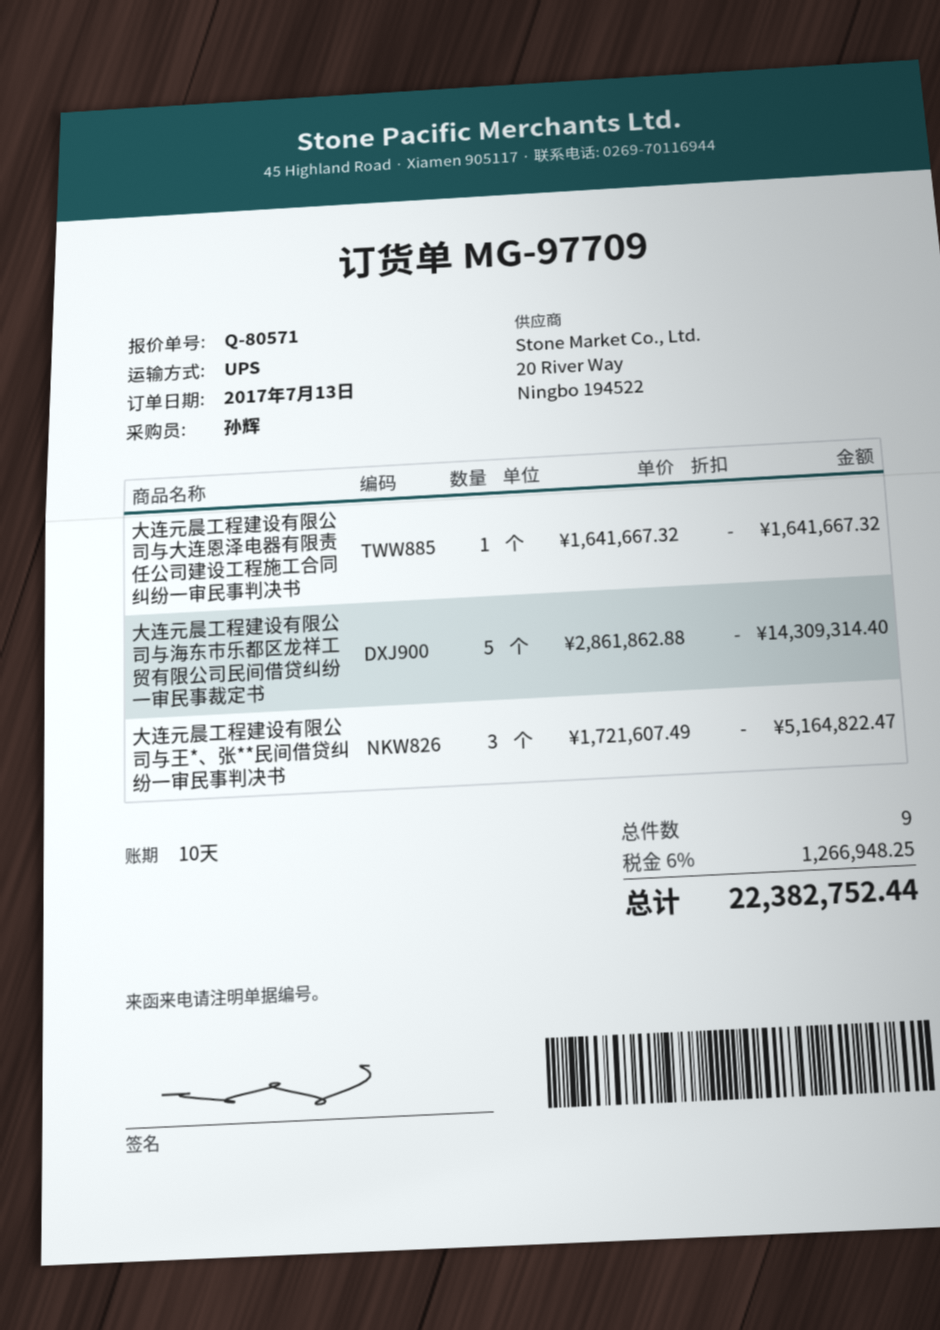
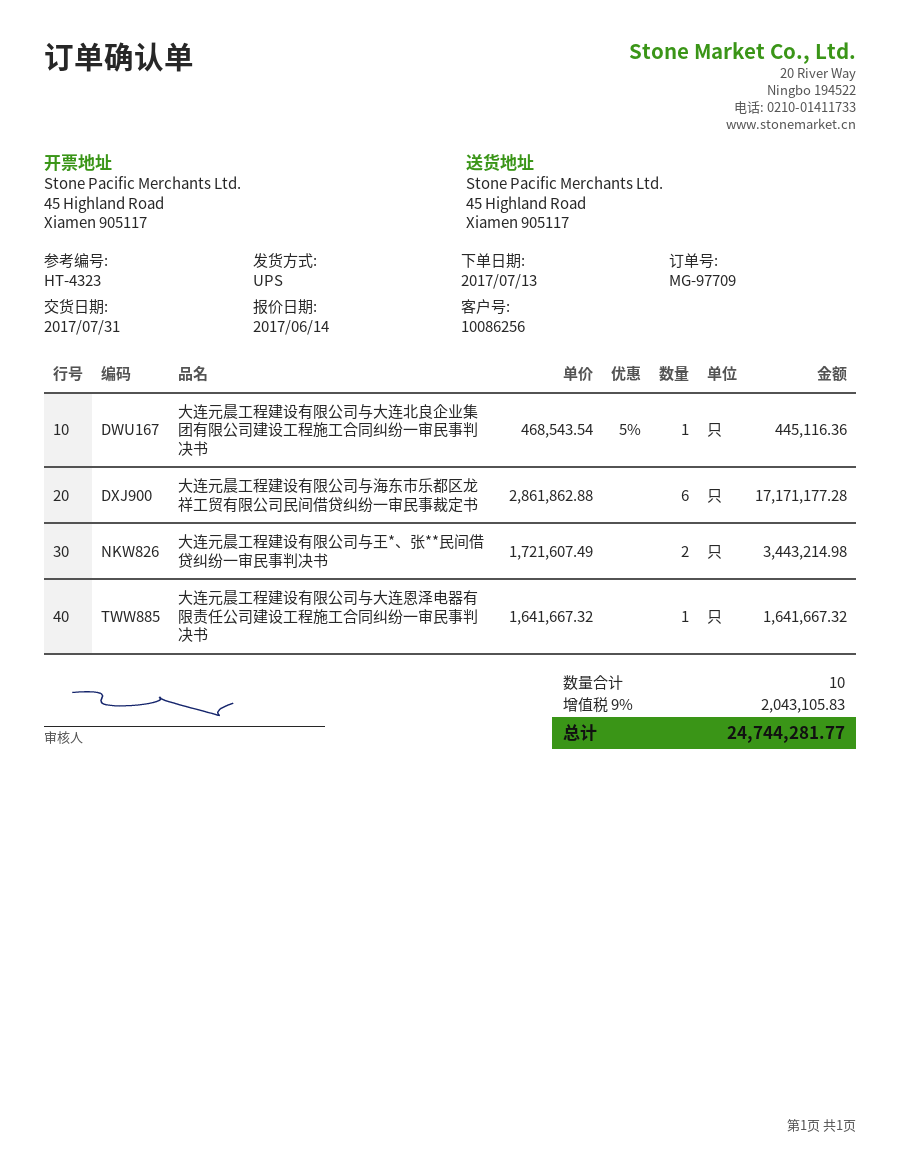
大连元晨工程建设有限公司与海东市乐都区龙祥工贸有限公司民间借贷纠纷一审民事裁定书: 5 x 2861862.88 = 14309314.40 -> 6 x 2861862.88 = 17171177.28
大连元晨工程建设有限公司与王*、张**民间借贷纠纷一审民事判决书: 3 x 1721607.49 = 5164822.47 -> 2 x 1721607.49 = 3443214.98
大连元晨工程建设有限公司与大连北良企业集团有限公司建设工程施工合同纠纷一审民事判决书: none -> 1 x 468543.54 - 5% = 445116.36
total quantity: 9 -> 10
tax: 6% = 1266948.25 -> 9% = 2043105.83
total: 22382752.44 -> 24744281.77

